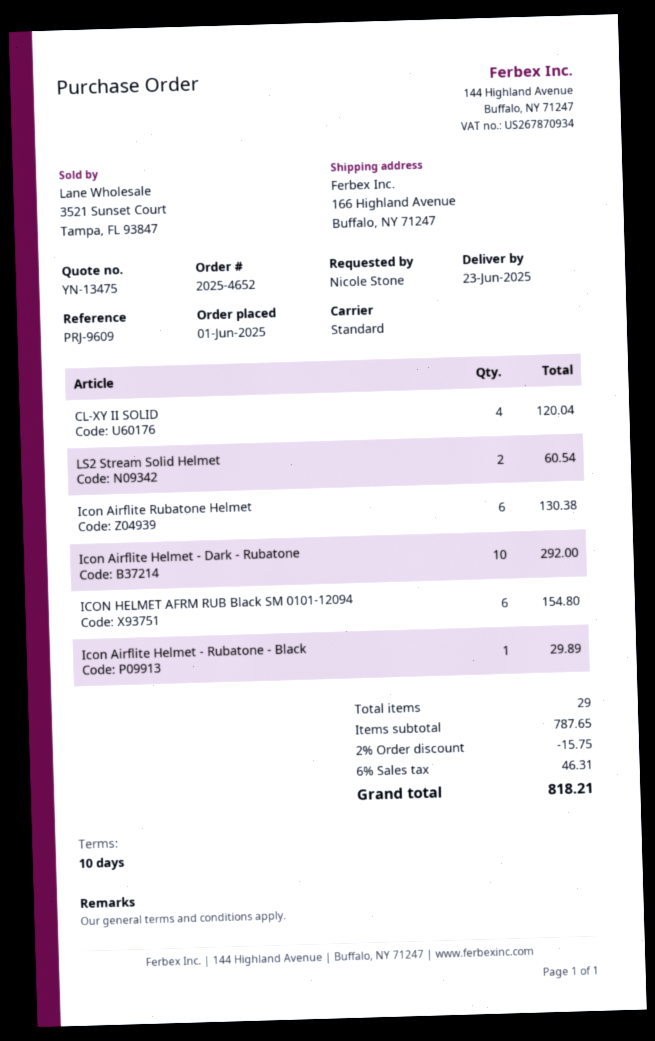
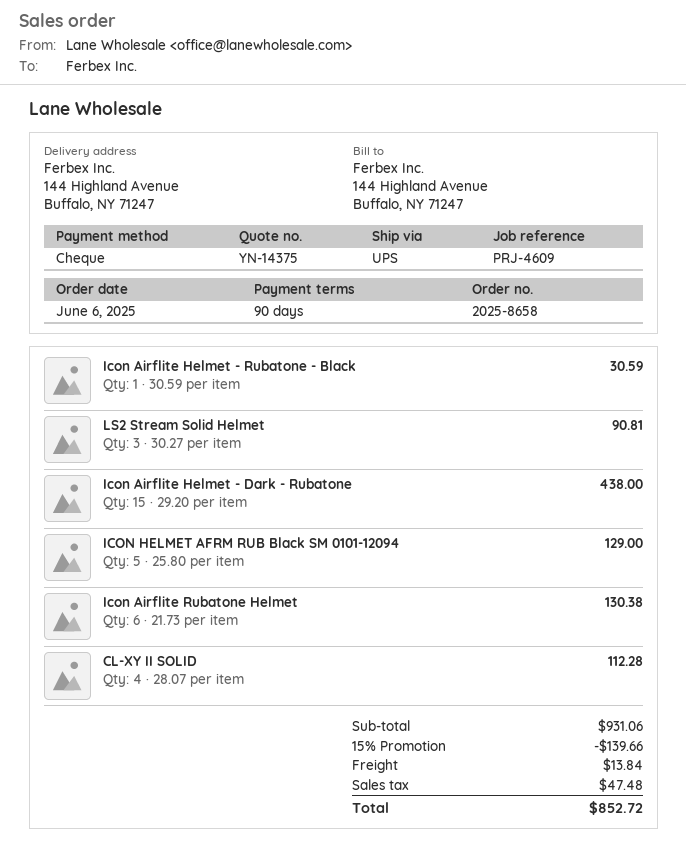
quote number: YN-13475 -> YN-14375
order number: 2025-4652 -> 2025-8658
order date: 2025-06-01 -> 2025-06-06
payment terms: 10 days -> 90 days
reference: PRJ-9609 -> PRJ-4609
shipping method: standard -> UPS
ship to: 166 Highland Avenue, Buffalo, NY 71247 -> 144 Highland Avenue, Buffalo, NY 71247
CL-XY II SOLID: 4 for 120.04 -> 4 for 112.28
LS2 Stream Solid Helmet: 2 for 60.54 -> 3 for 90.81
Icon Airflite Helmet - Dark - Rubatone: 10 for 292.00 -> 15 for 438.00
ICON HELMET AFRM RUB Black SM 0101-12094: 6 for 154.80 -> 5 for 129.00
Icon Airflite Helmet - Rubatone - Black: 1 for 29.89 -> 1 for 30.59
subtotal: 787.65 -> 931.06
discount: 2% = 15.75 -> 15% = 139.66
shipping: none -> 13.84
tax: 46.31 -> 47.48
total: 818.21 -> 852.72

